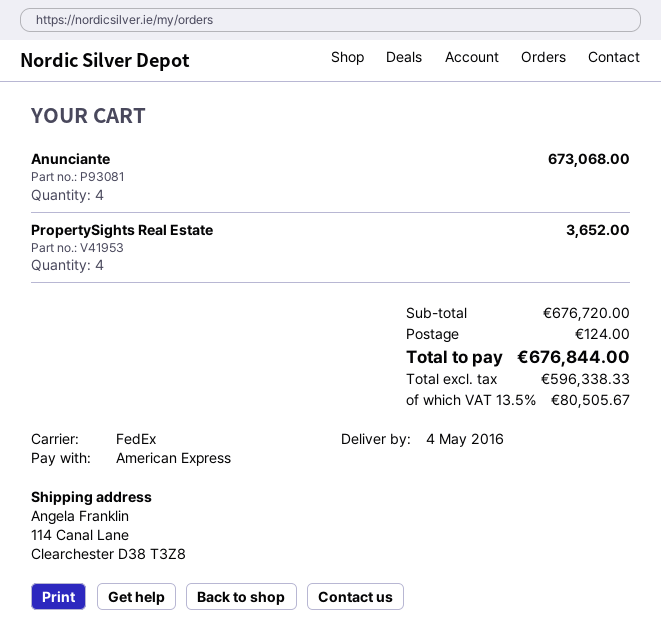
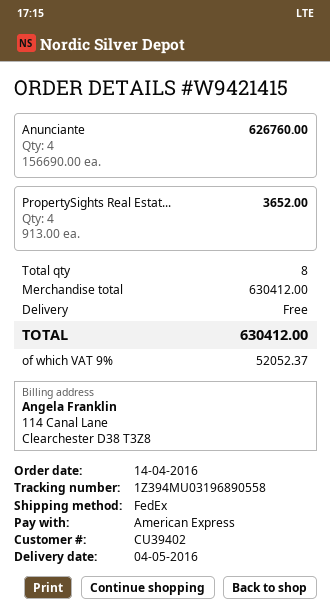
Anunciante: 4 for 673068.00 -> 4 for 626760.00
subtotal: 676720.00 -> 630412.00
shipping: 124.00 -> 0.00
tax: 13.5% = 80505.67 -> 9% = 52052.37
total: 676844.00 -> 630412.00

